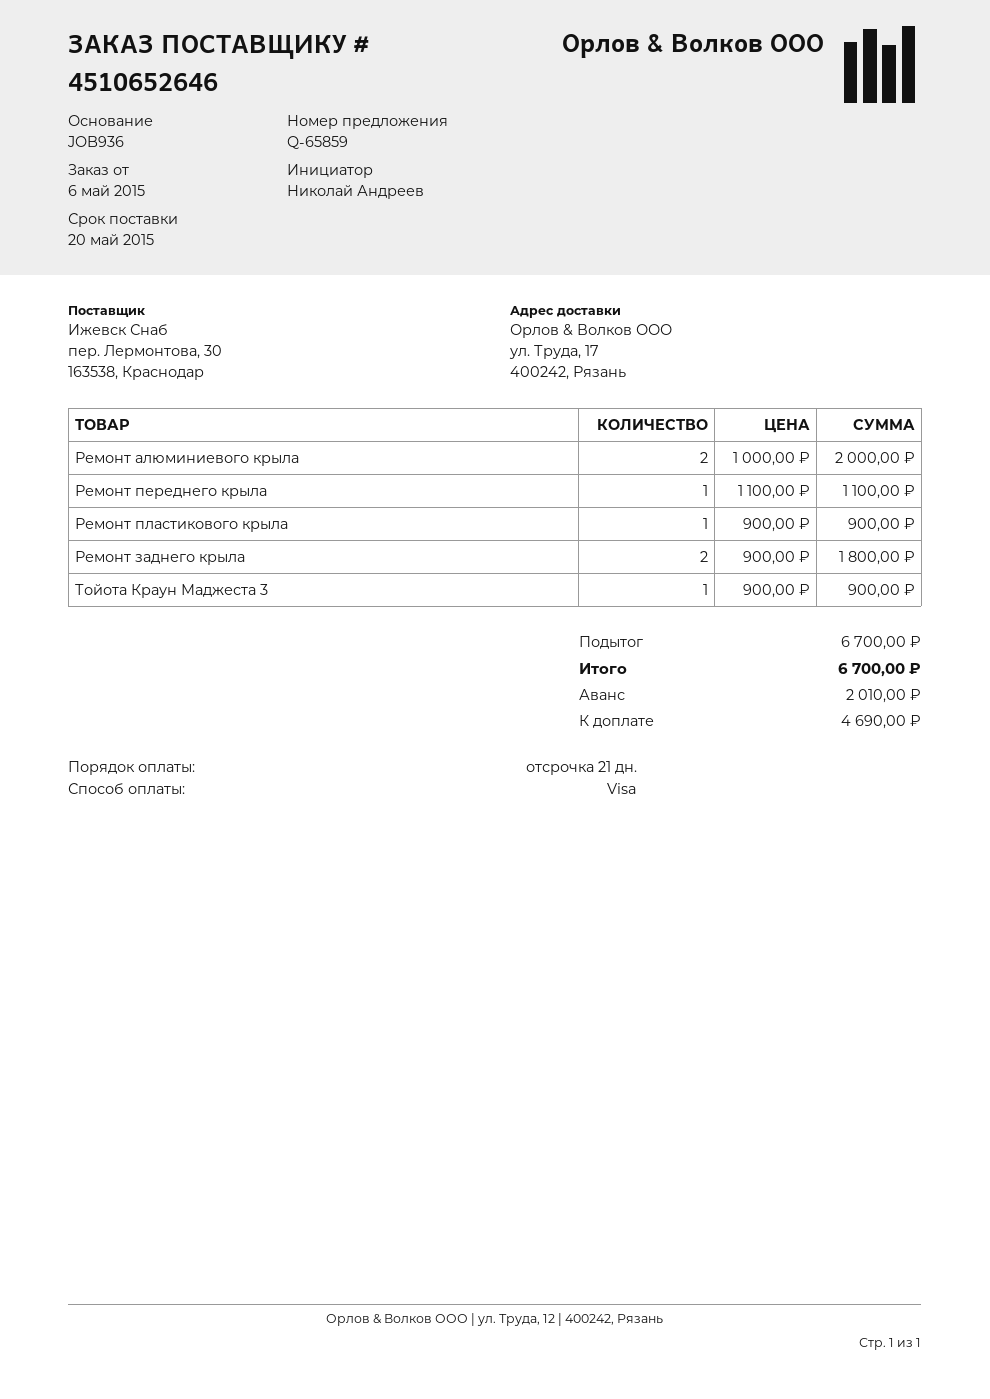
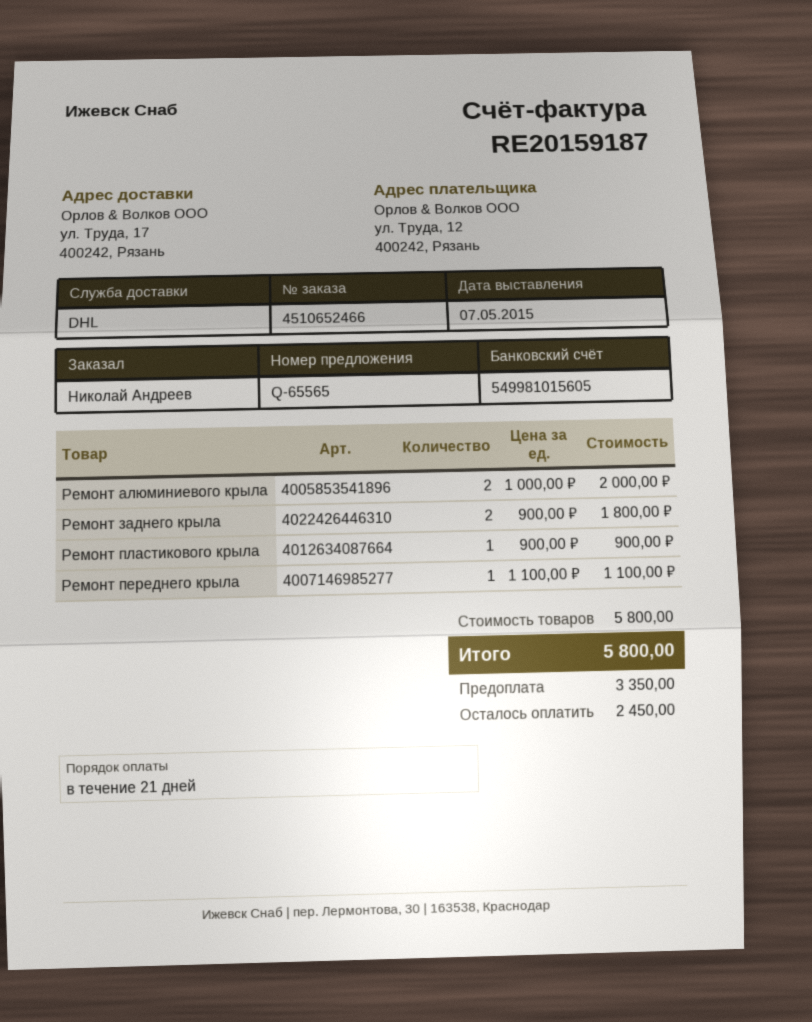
quote number: Q-65859 -> Q-65565
order number: 4510652646 -> 4510652466
Тойота Краун Маджеста 3: 1 x 900.00 = 900.00 -> none
subtotal: 6700.00 -> 5800.00
total: 6700.00 -> 5800.00
deposit: 2010.00 -> 3350.00
balance: 4690.00 -> 2450.00

